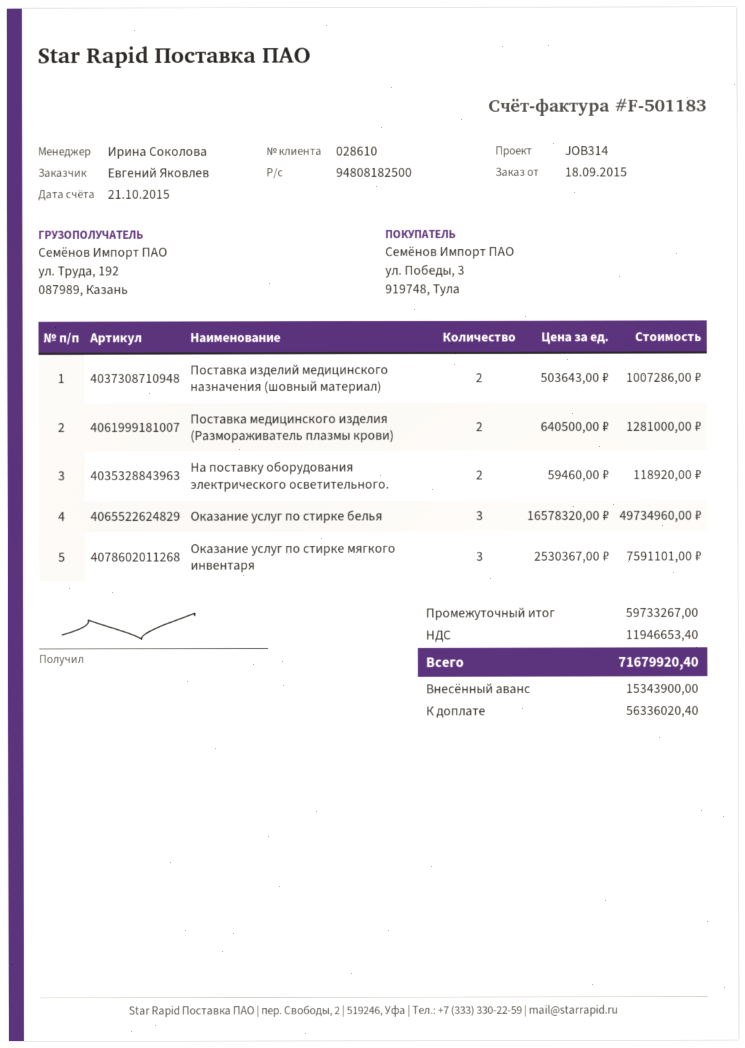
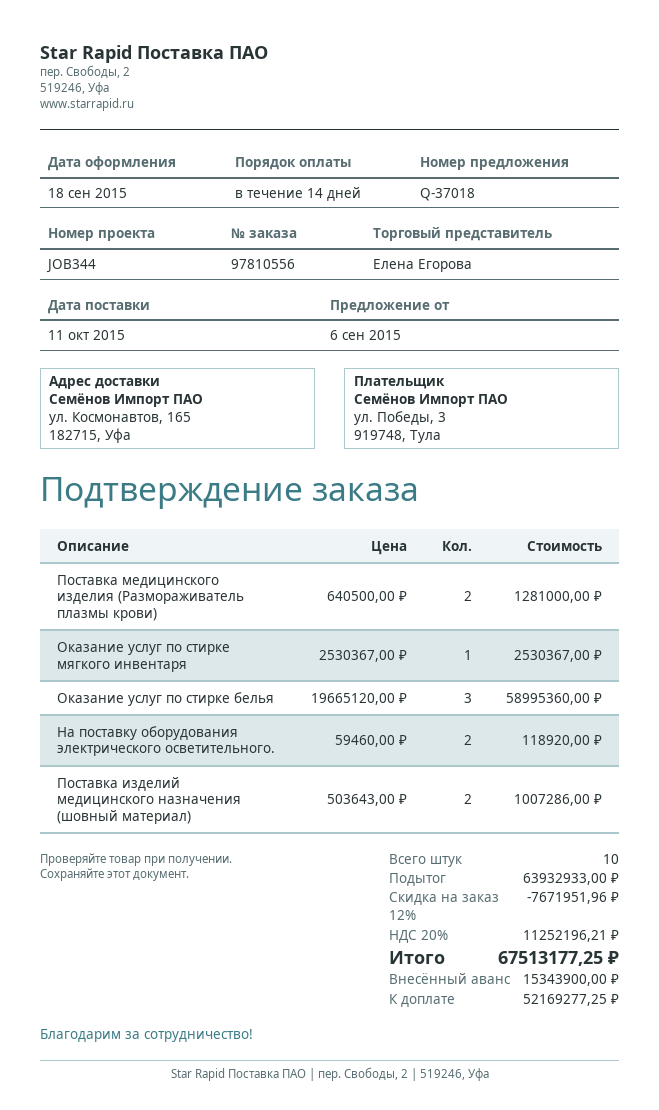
reference: JOB314 -> JOB344
sales rep: Ирина Соколова -> Елена Егорова
ship to: ул. Труда, 192, 087989, Казань -> ул. Космонавтов, 165, 182715, Уфа
Оказание услуг по стирке белья: 3 x 16578320.00 = 49734960.00 -> 3 x 19665120.00 = 58995360.00
Оказание услуг по стирке мягкого инвентаря: 3 x 2530367.00 = 7591101.00 -> 1 x 2530367.00 = 2530367.00
subtotal: 59733267.00 -> 63932933.00
discount: none -> 12% = 7671951.96
tax: 11946653.40 -> 11252196.21
total: 71679920.40 -> 67513177.25
balance: 56336020.40 -> 52169277.25

